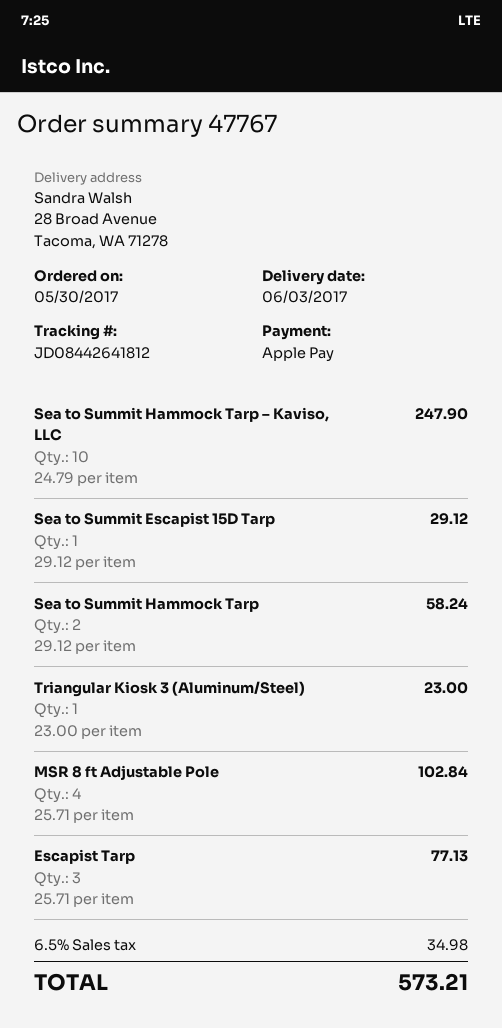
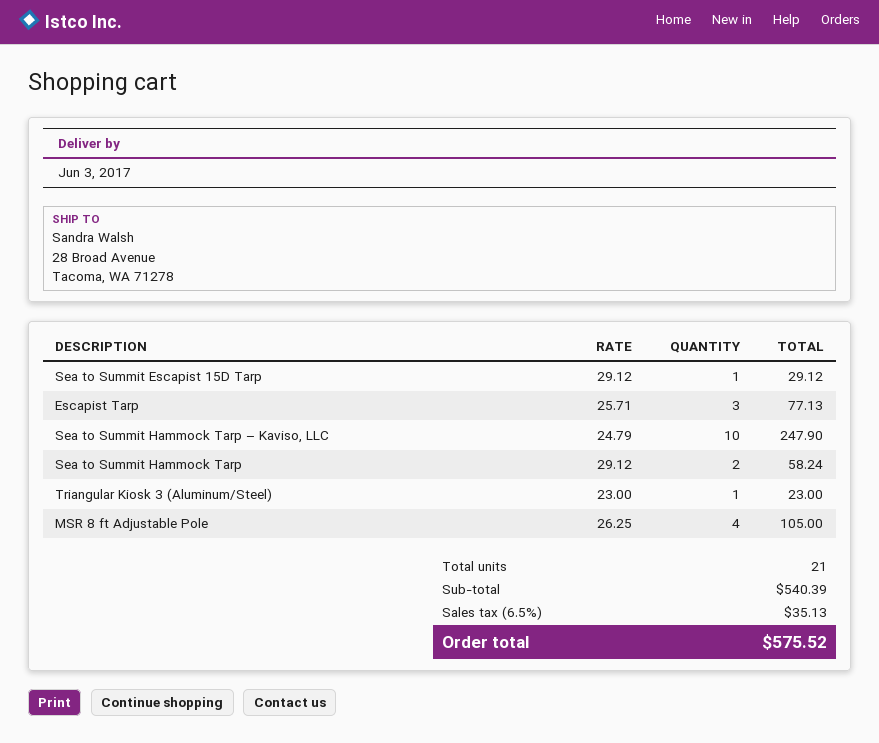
MSR 8 ft Adjustable Pole: 4 x 25.71 = 102.84 -> 4 x 26.25 = 105.00
tax: 6.5% = 34.98 -> 6.5% = 35.13
total: 573.21 -> 575.52

